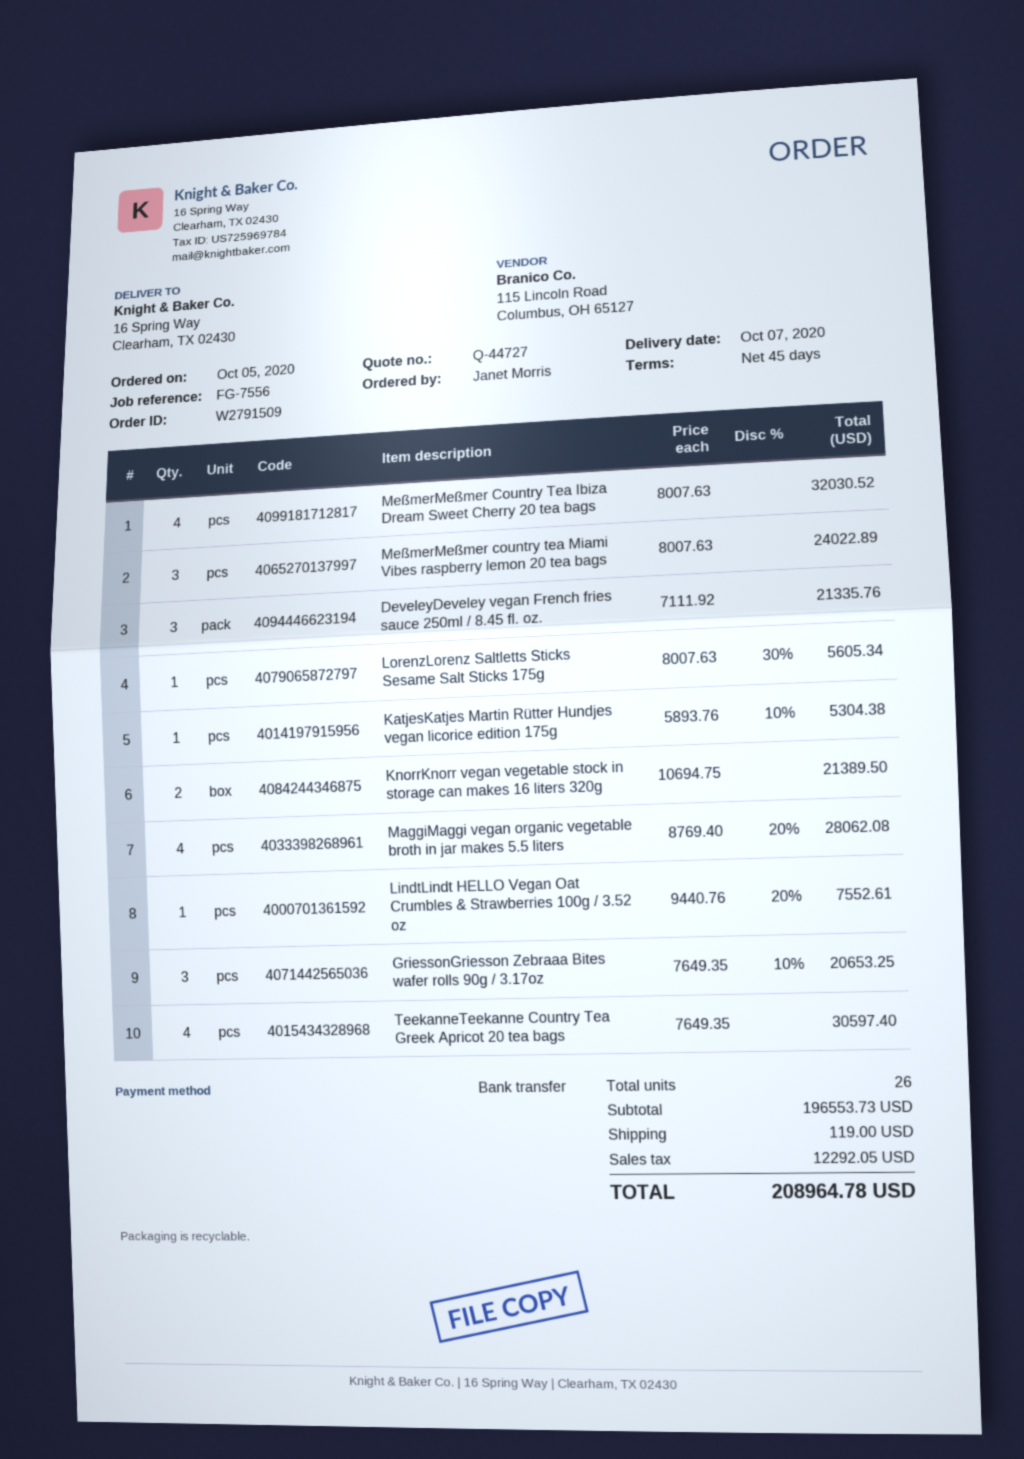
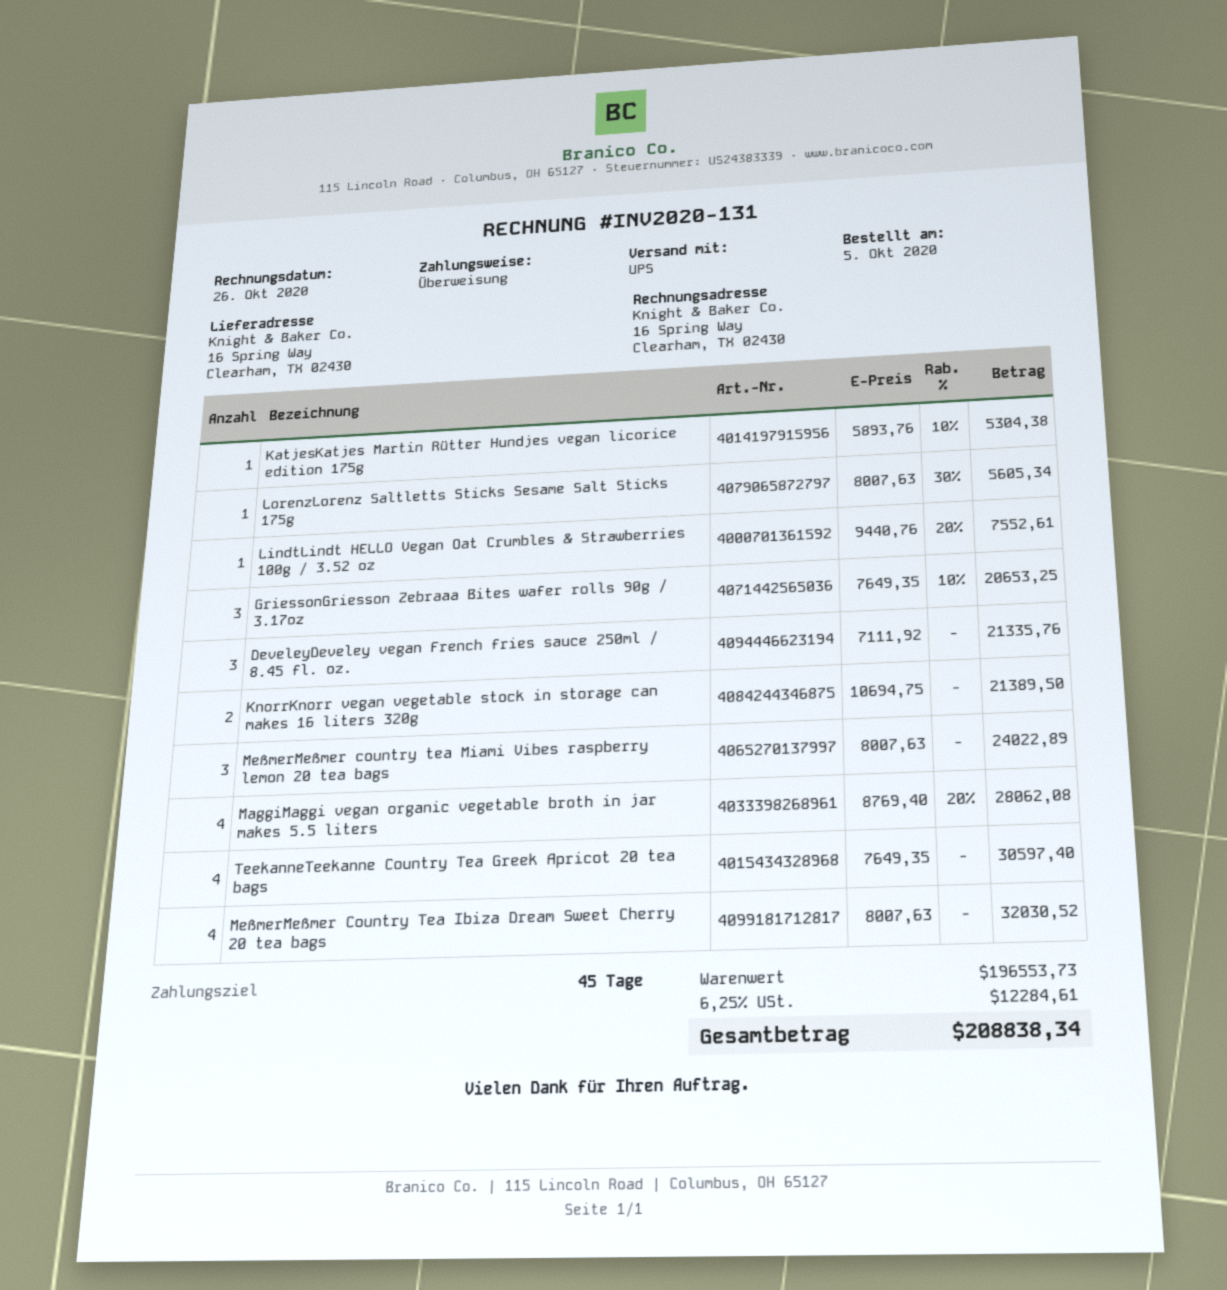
shipping: 119.00 -> none
tax: 12292.05 -> 12284.61
total: 208964.78 -> 208838.34

